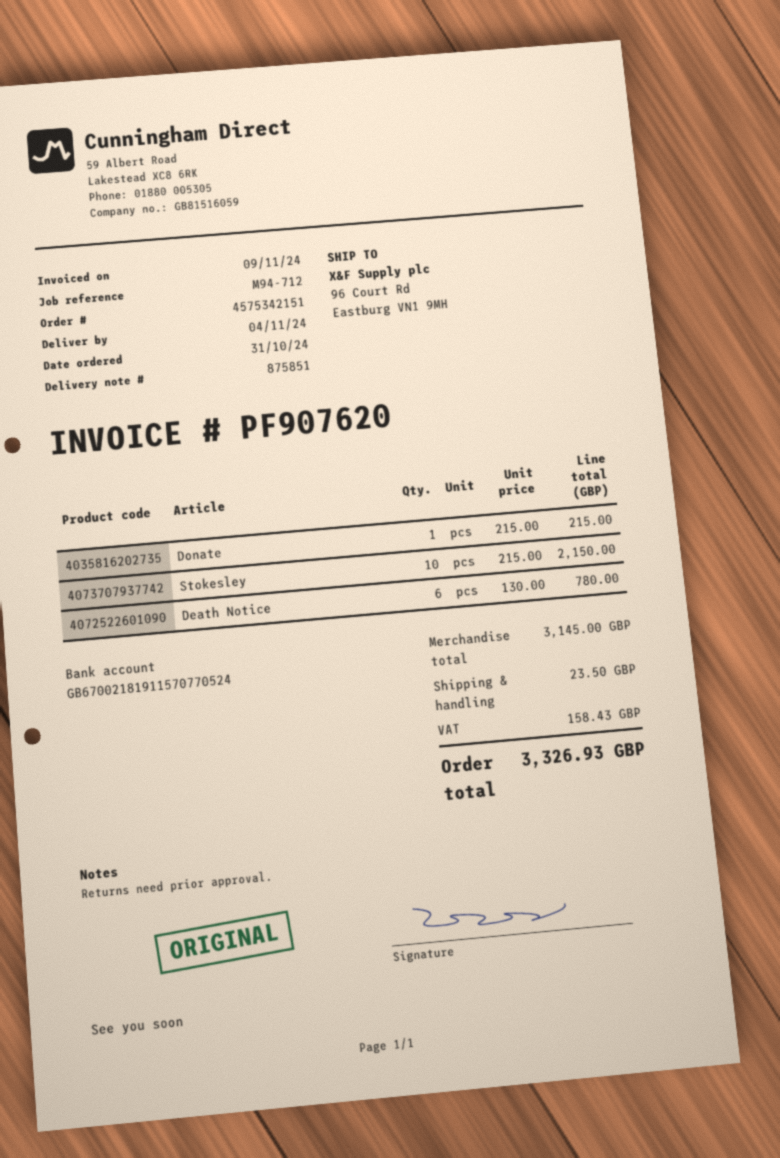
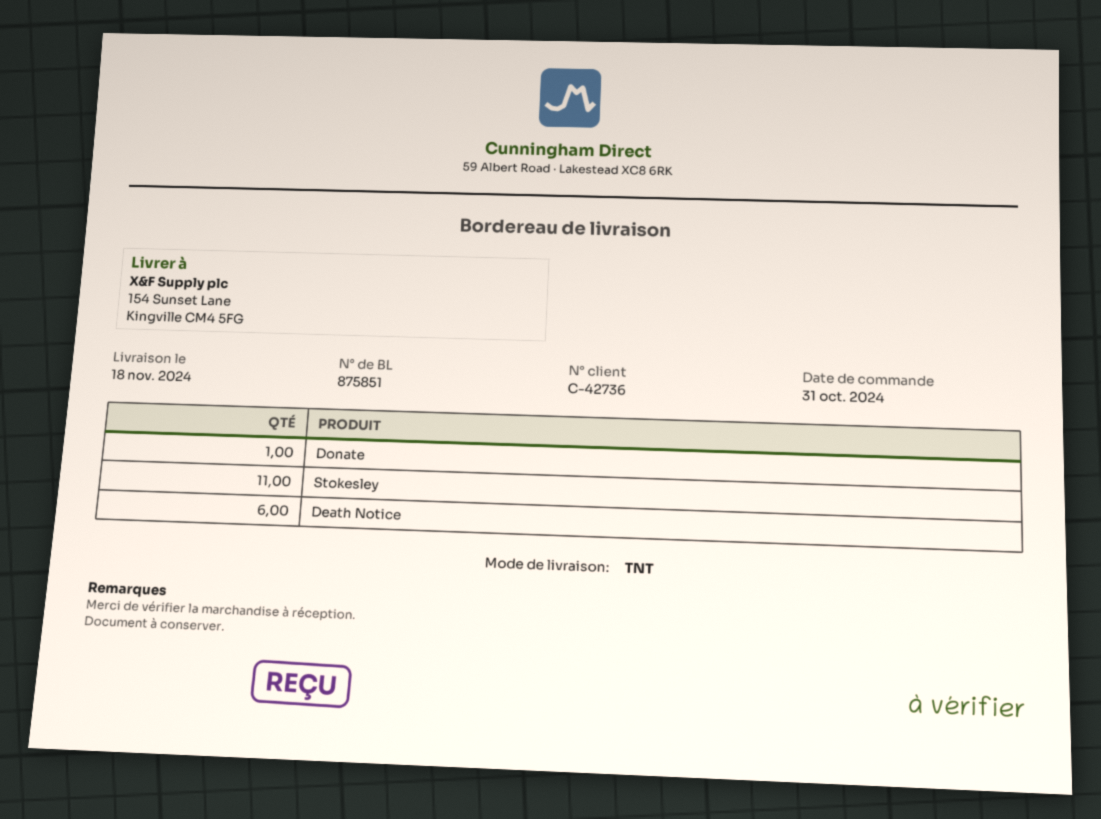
delivery date: 2024-11-04 -> 2024-11-18
ship to: 96 Court Rd, Eastburg VN1 9MH -> 154 Sunset Lane, Kingville CM4 5FG
Stokesley: 10 -> 11

